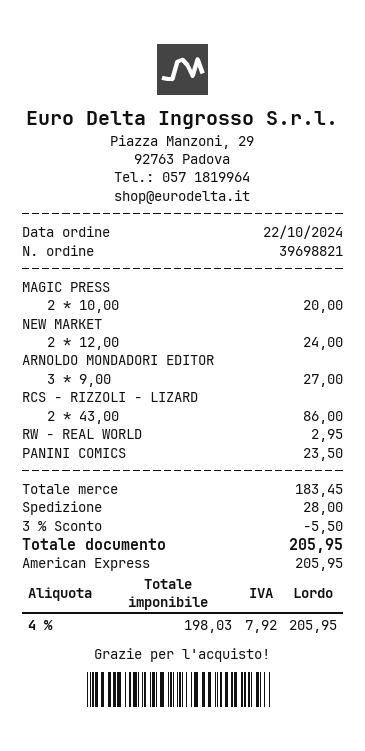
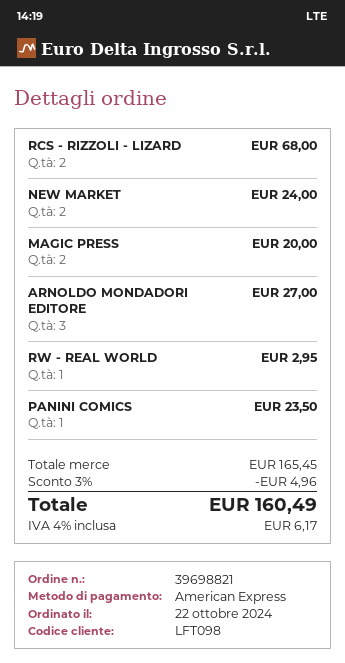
RCS - RIZZOLI - LIZARD: 2 for 86.00 -> 2 for 68.00
subtotal: 183.45 -> 165.45
discount: 3% = 5.50 -> 3% = 4.96
shipping: 28.00 -> none
tax: 4% = 7.92 -> 4% = 6.17
total: 205.95 -> 160.49

